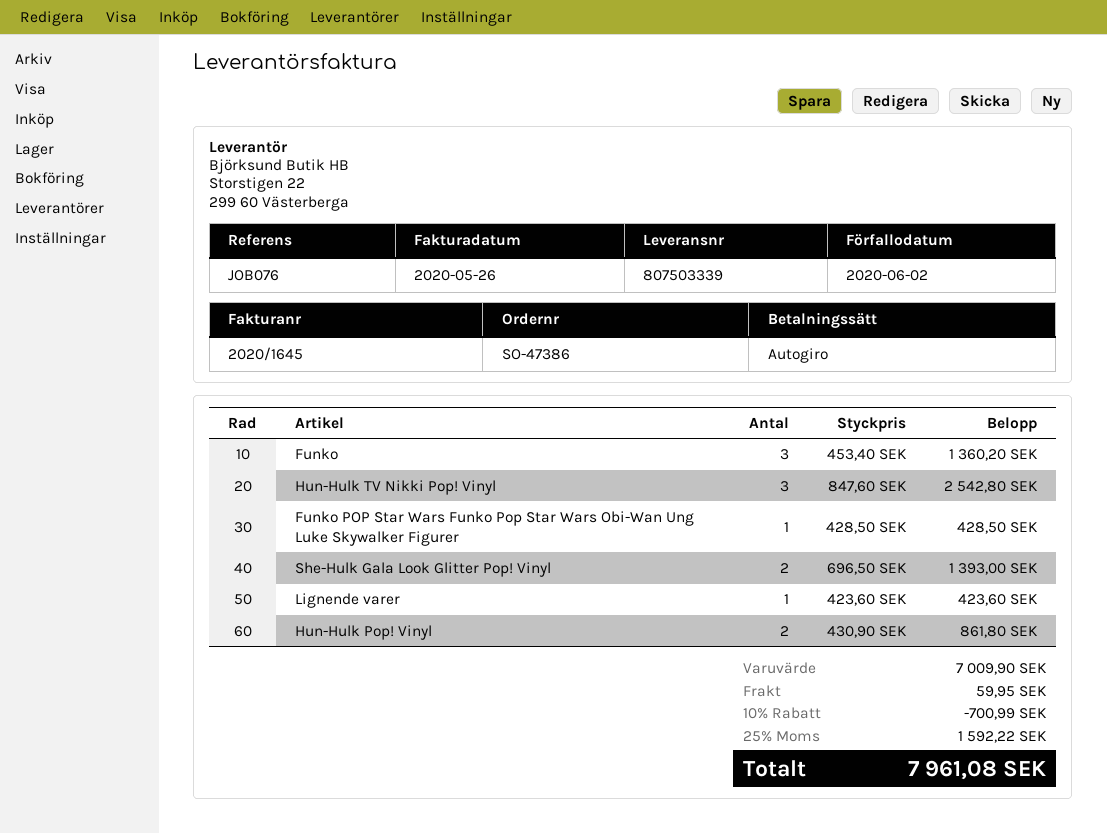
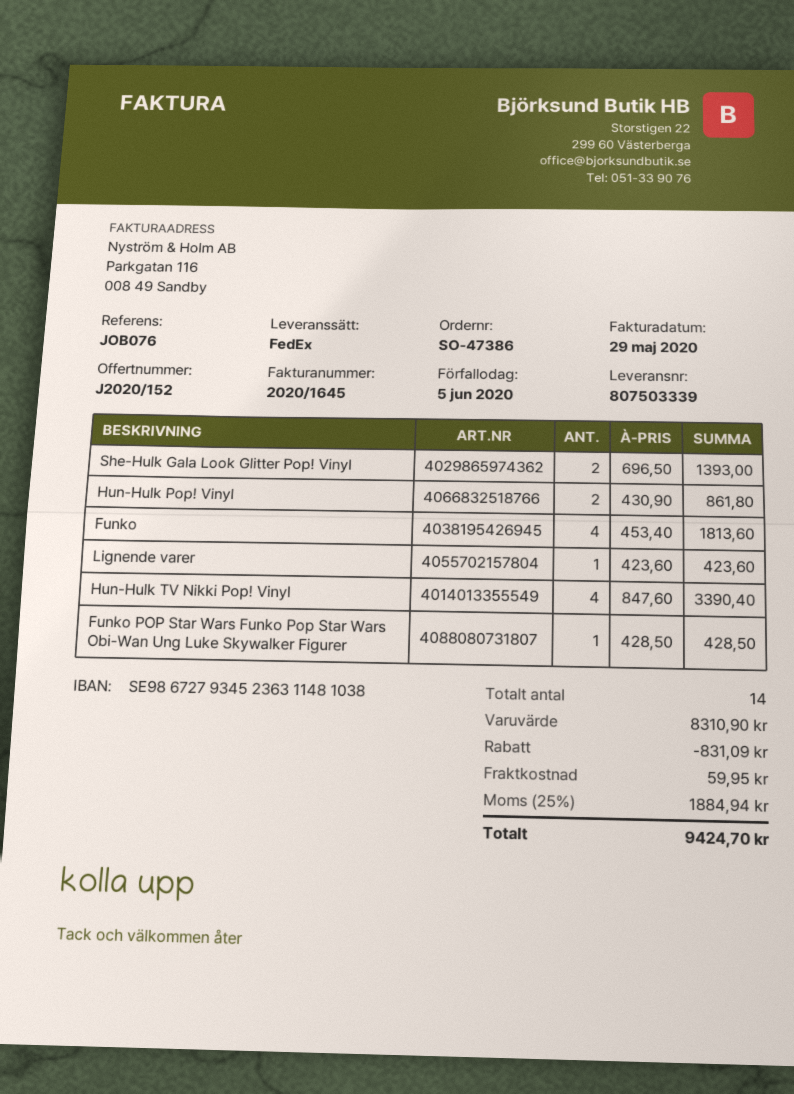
invoice date: 2020-05-26 -> 2020-05-29
due date: 2020-06-02 -> 2020-06-05
Funko: 3 x 453.40 = 1360.20 -> 4 x 453.40 = 1813.60
Hun-Hulk TV Nikki Pop! Vinyl: 3 x 847.60 = 2542.80 -> 4 x 847.60 = 3390.40
subtotal: 7009.90 -> 8310.90
discount: 700.99 -> 831.09
tax: 25% = 1592.22 -> 25% = 1884.94
total: 7961.08 -> 9424.70

